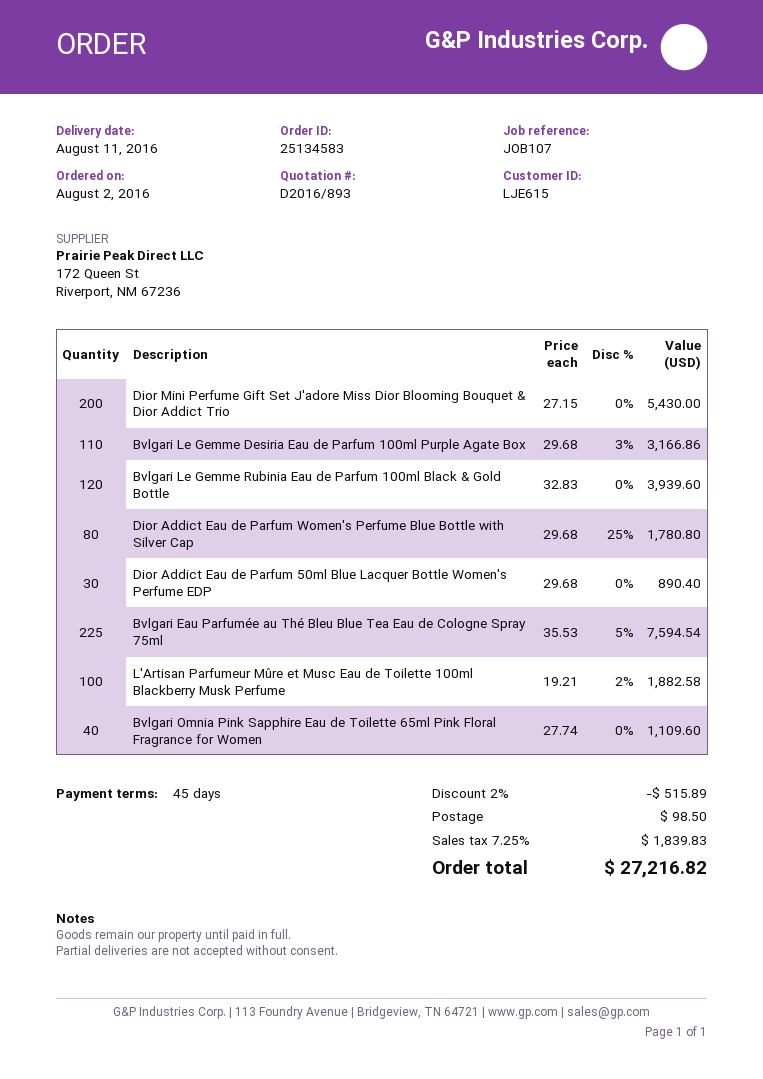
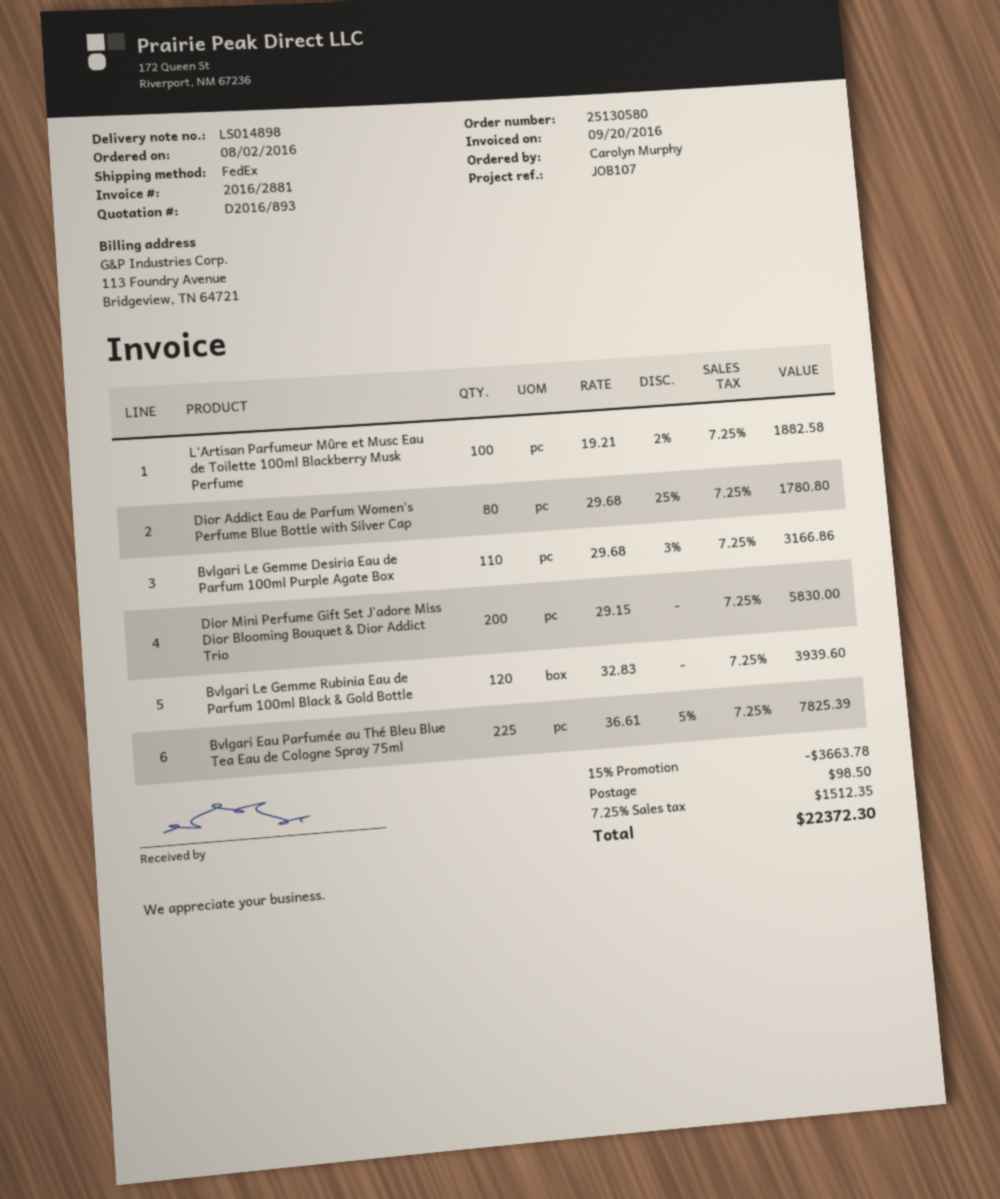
order number: 25134583 -> 25130580
Dior Mini Perfume Gift Set J'adore Miss Dior Blooming Bouquet & Dior Addict Trio: 200 x 27.15 = 5430.00 -> 200 x 29.15 = 5830.00
Dior Addict Eau de Parfum 50ml Blue Lacquer Bottle Women's Perfume EDP: 30 x 29.68 = 890.40 -> none
Bvlgari Eau Parfumée au Thé Bleu Blue Tea Eau de Cologne Spray 75ml: 225 x 35.53 - 5% = 7594.54 -> 225 x 36.61 - 5% = 7825.39
Bvlgari Omnia Pink Sapphire Eau de Toilette 65ml Pink Floral Fragrance for Women: 40 x 27.74 = 1109.60 -> none
discount: 2% = 515.89 -> 15% = 3663.78
tax: 7.25% = 1839.83 -> 7.25% = 1512.35
total: 27216.82 -> 22372.30

